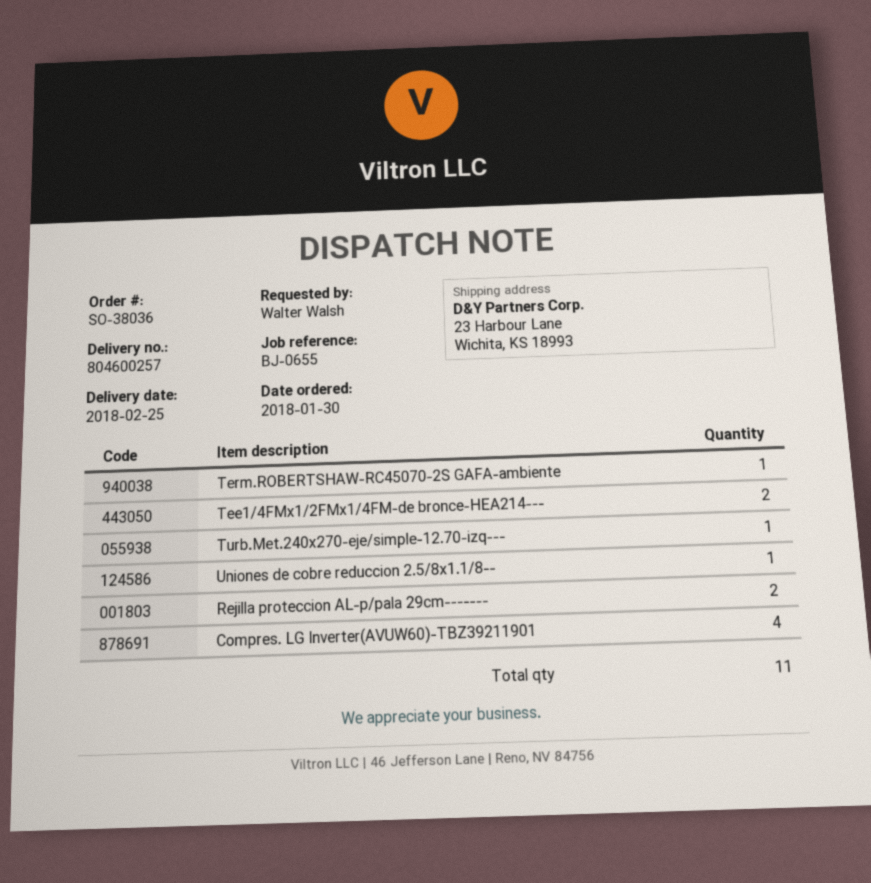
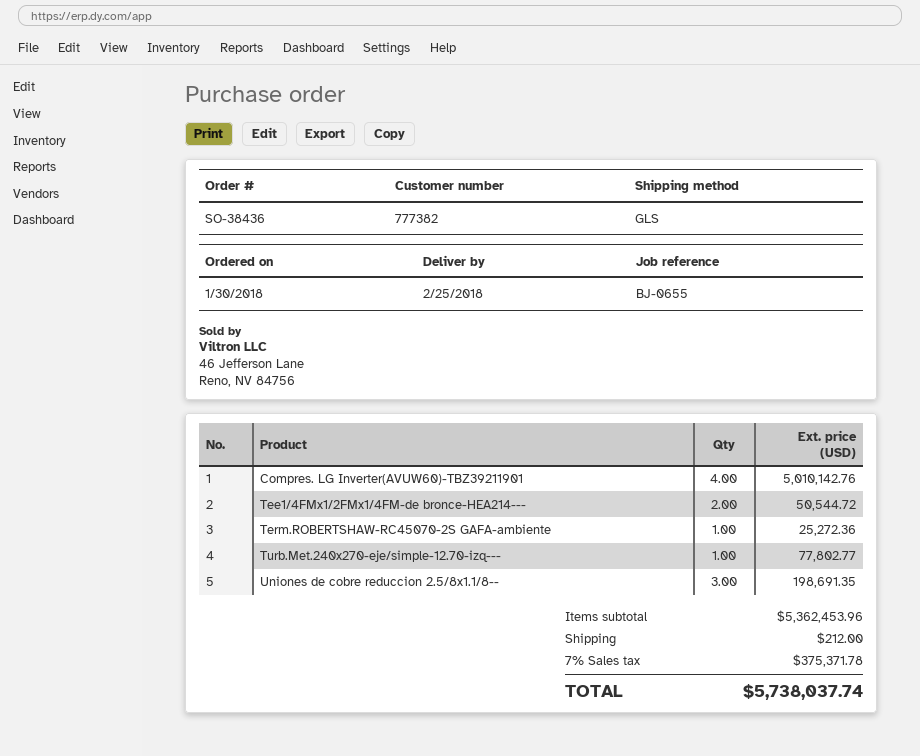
order number: SO-38036 -> SO-38436
Uniones de cobre reduccion 2.5/8x1.1/8--: 1 -> 3
Rejilla proteccion AL-p/pala 29cm-------: 2 -> none

